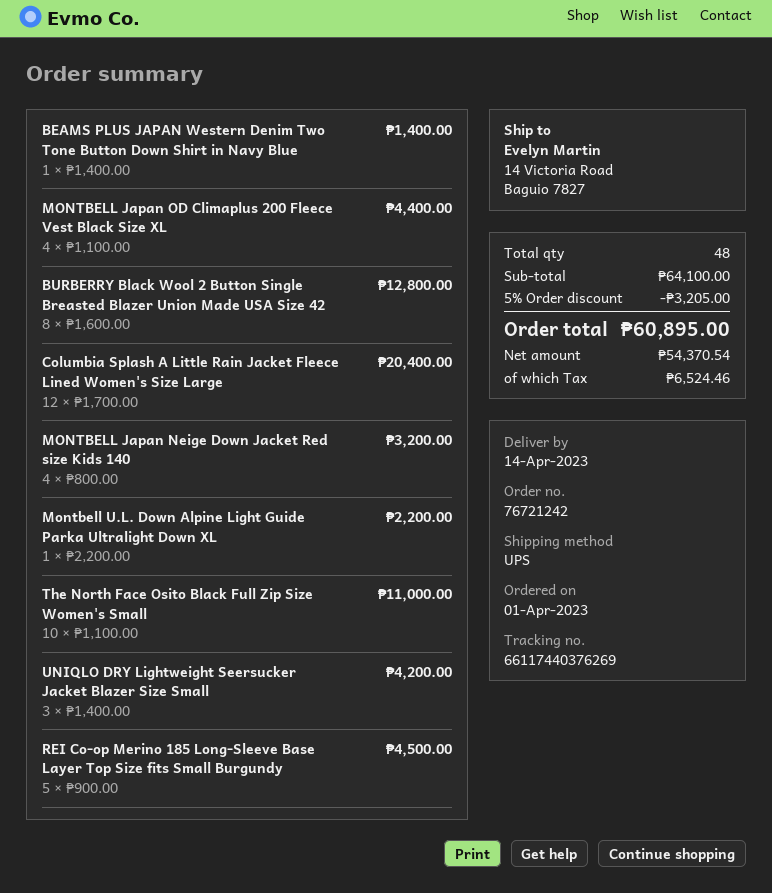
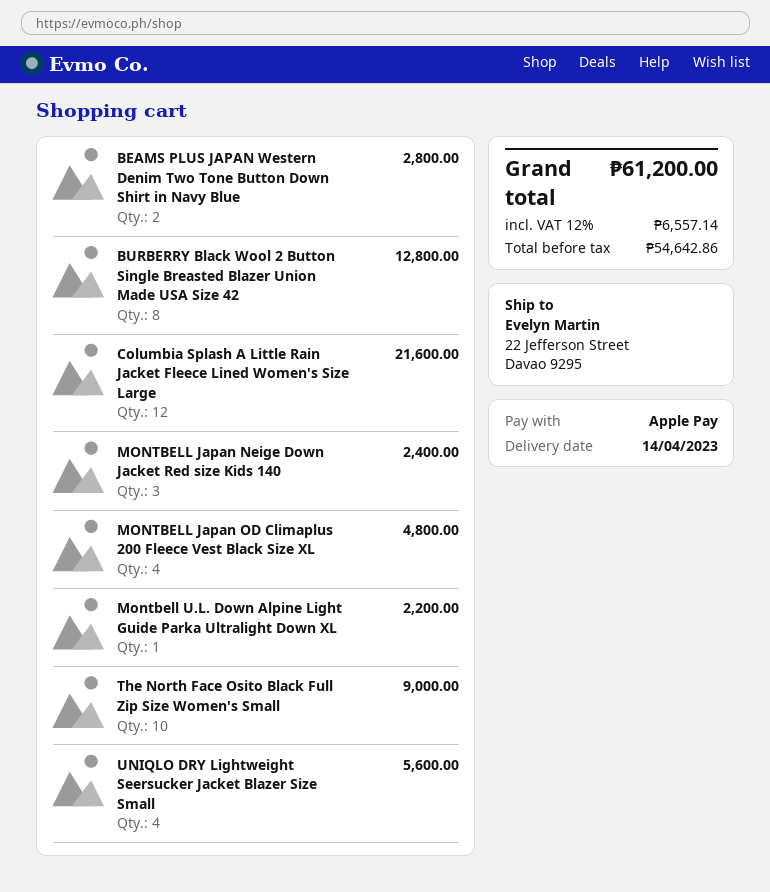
ship to: 14 Victoria Road, Baguio 7827 -> 22 Jefferson Street, Davao 9295
BEAMS PLUS JAPAN Western Denim Two Tone Button Down Shirt in Navy Blue: 1 for 1400.00 -> 2 for 2800.00
MONTBELL Japan OD Climaplus 200 Fleece Vest Black Size XL: 4 for 4400.00 -> 4 for 4800.00
Columbia Splash A Little Rain Jacket Fleece Lined Women's Size Large: 12 for 20400.00 -> 12 for 21600.00
MONTBELL Japan Neige Down Jacket Red size Kids 140: 4 for 3200.00 -> 3 for 2400.00
The North Face Osito Black Full Zip Size Women's Small: 10 for 11000.00 -> 10 for 9000.00
UNIQLO DRY Lightweight Seersucker Jacket Blazer Size Small: 3 for 4200.00 -> 4 for 5600.00
REI Co-op Merino 185 Long-Sleeve Base Layer Top Size fits Small Burgundy: 5 for 4500.00 -> none
discount: 5% = 3205.00 -> none
net: 54370.54 -> 54642.86
tax: 6524.46 -> 6557.14
total: 60895.00 -> 61200.00

